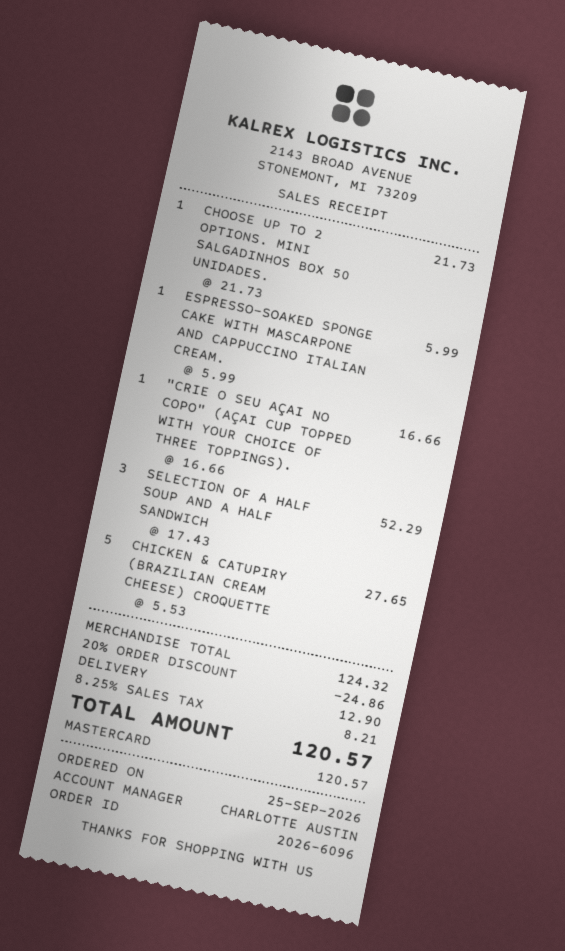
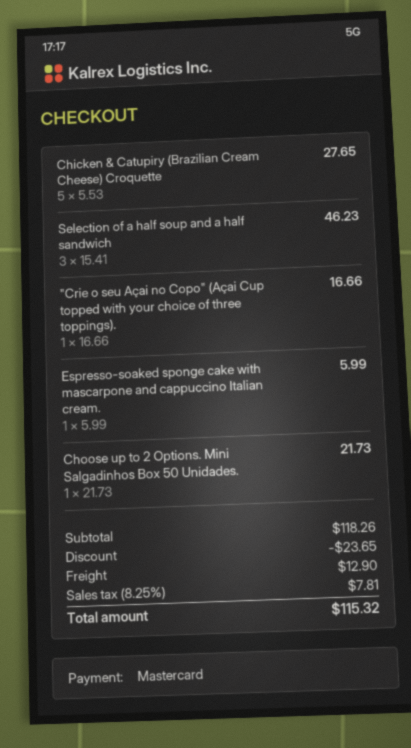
SELECTION OF A HALF SOUP AND A HALF SANDWICH: 3 x 17.43 = 52.29 -> 3 x 15.41 = 46.23
subtotal: 124.32 -> 118.26
discount: 24.86 -> 23.65
tax: 8.25% = 8.21 -> 8.25% = 7.81
total: 120.57 -> 115.32

